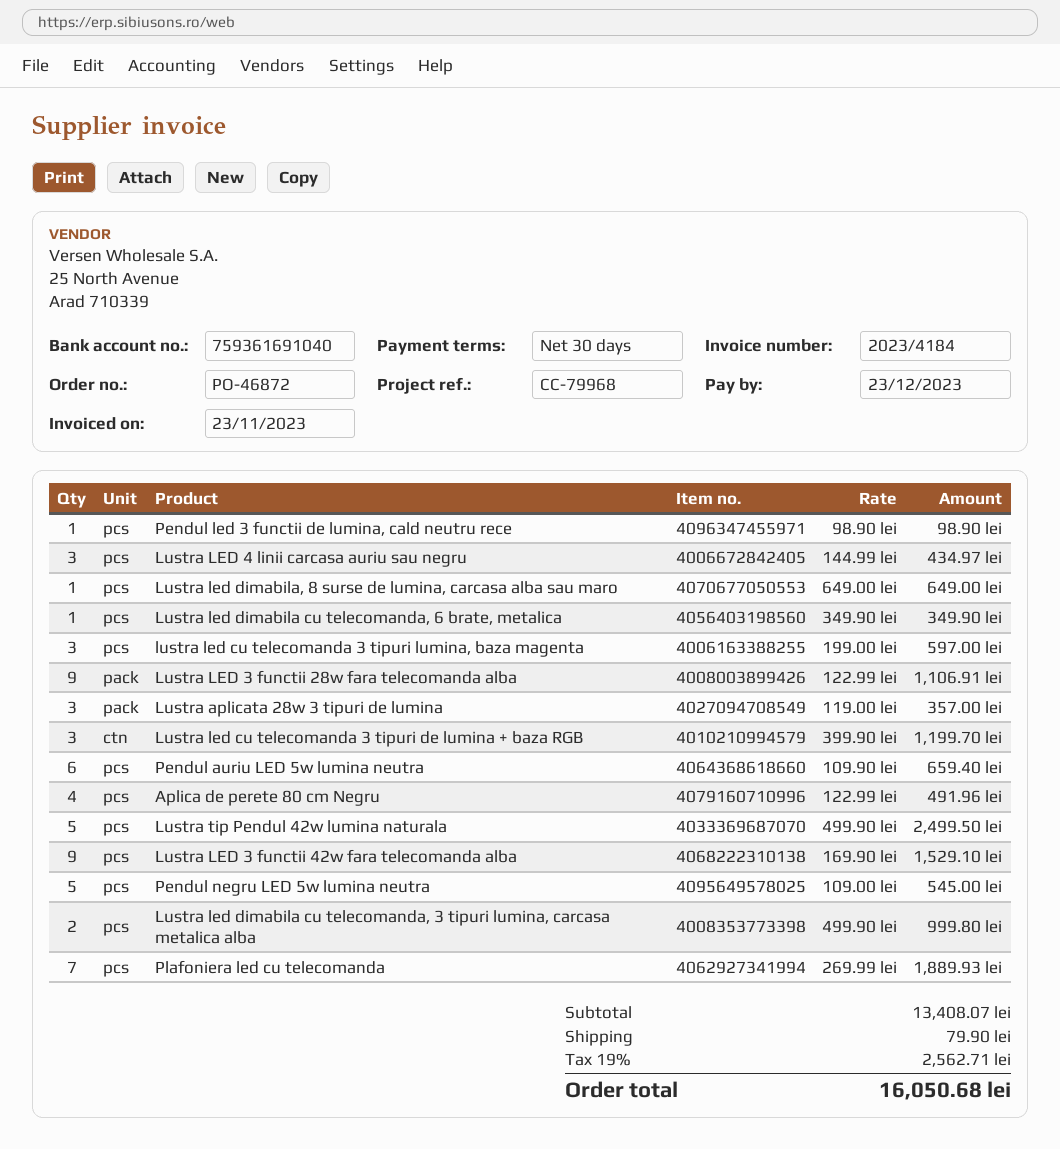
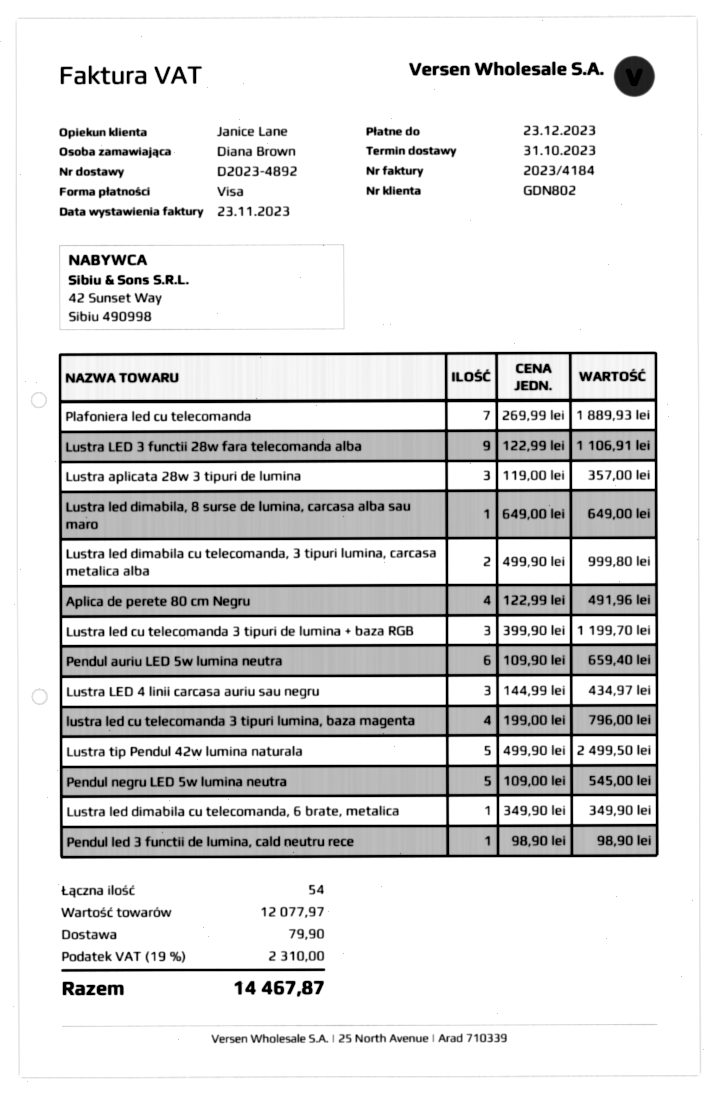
lustra led cu telecomanda 3 tipuri lumina, baza magenta: 3 x 199.00 = 597.00 -> 4 x 199.00 = 796.00
Lustra LED 3 functii 42w fara telecomanda alba: 9 x 169.90 = 1529.10 -> none
subtotal: 13408.07 -> 12077.97
tax: 19% = 2562.71 -> 19% = 2310.00
total: 16050.68 -> 14467.87

